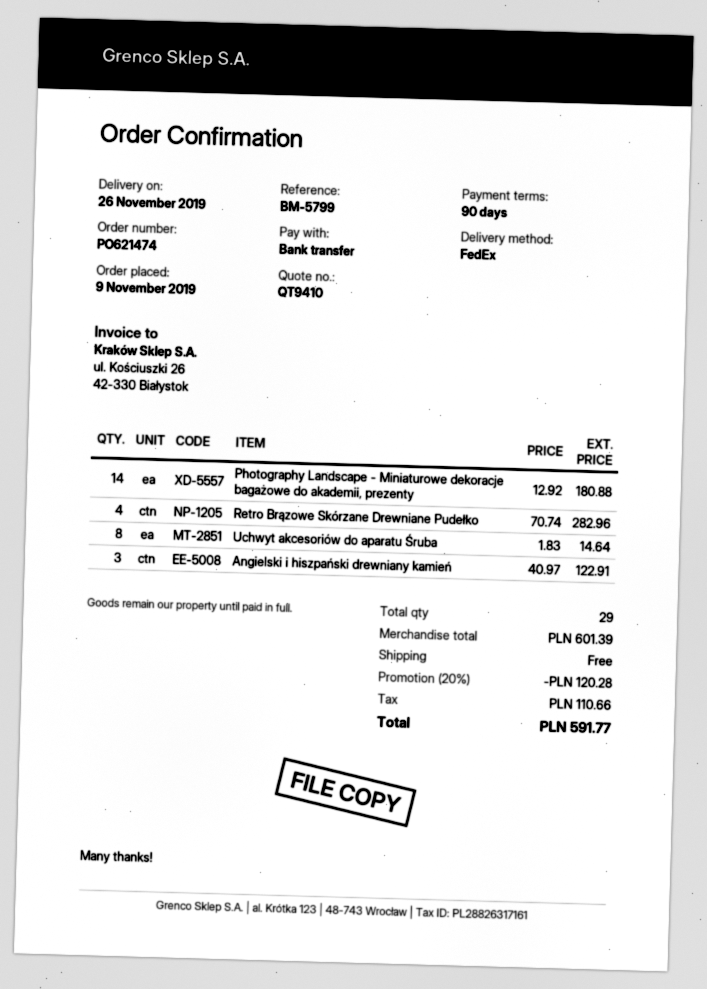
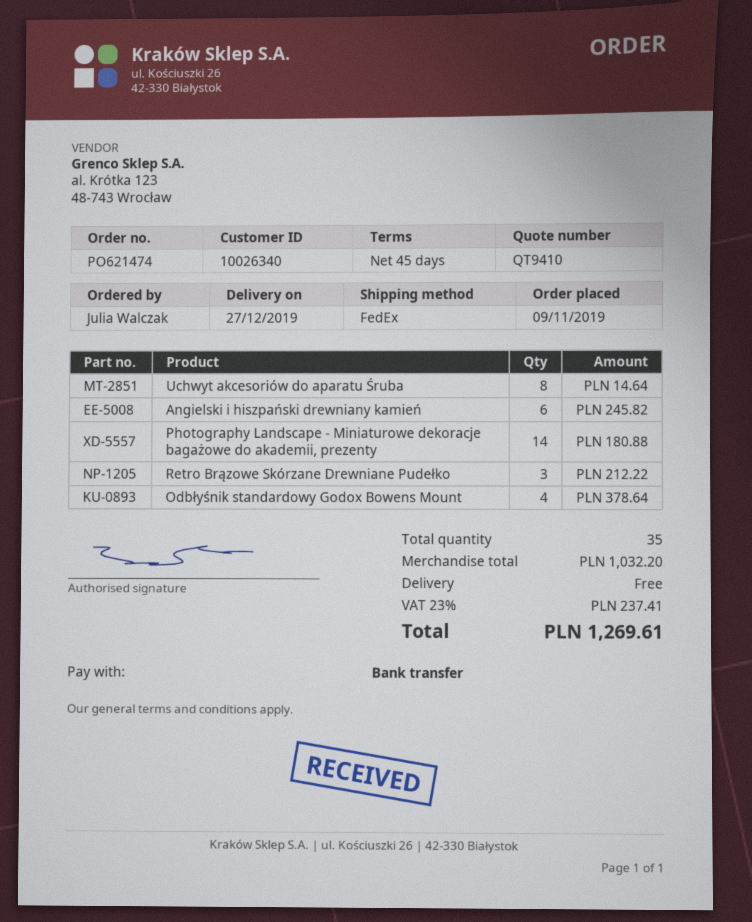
delivery date: 2019-11-26 -> 2019-12-27
payment terms: 90 days -> 45 days
Retro Brązowe Skórzane Drewniane Pudełko: 4 for 282.96 -> 3 for 212.22
Angielski i hiszpański drewniany kamień: 3 for 122.91 -> 6 for 245.82
Odbłyśnik standardowy Godox Bowens Mount: none -> 4 for 378.64
total quantity: 29 -> 35
subtotal: 601.39 -> 1032.20
discount: 20% = 120.28 -> none
tax: 110.66 -> 237.41
total: 591.77 -> 1269.61

